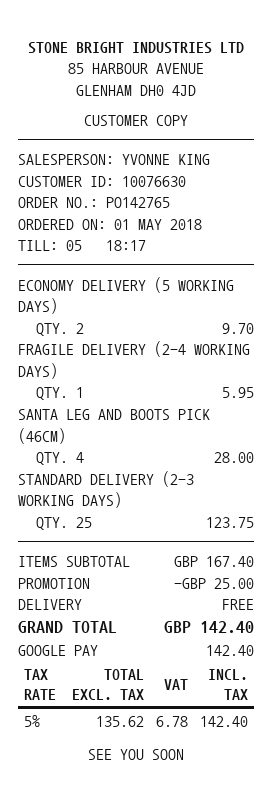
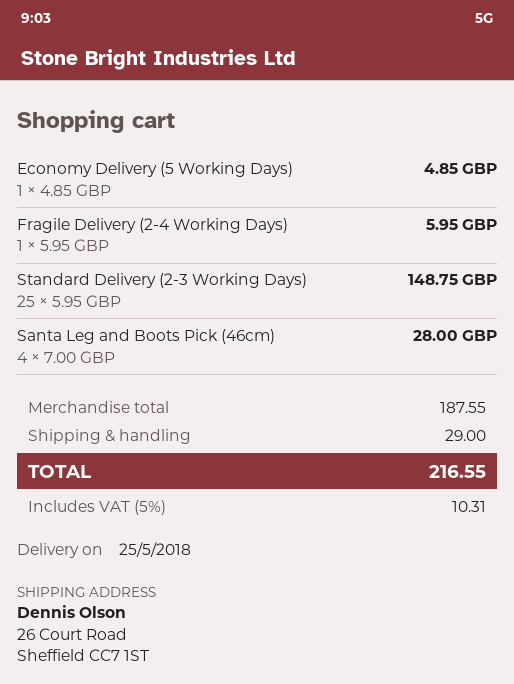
ECONOMY DELIVERY (5 WORKING DAYS): 2 for 9.70 -> 1 for 4.85
STANDARD DELIVERY (2-3 WORKING DAYS): 25 for 123.75 -> 25 for 148.75
subtotal: 167.40 -> 187.55
discount: 25.00 -> none
shipping: 0.00 -> 29.00
tax: 5% = 6.78 -> 5% = 10.31
total: 142.40 -> 216.55

